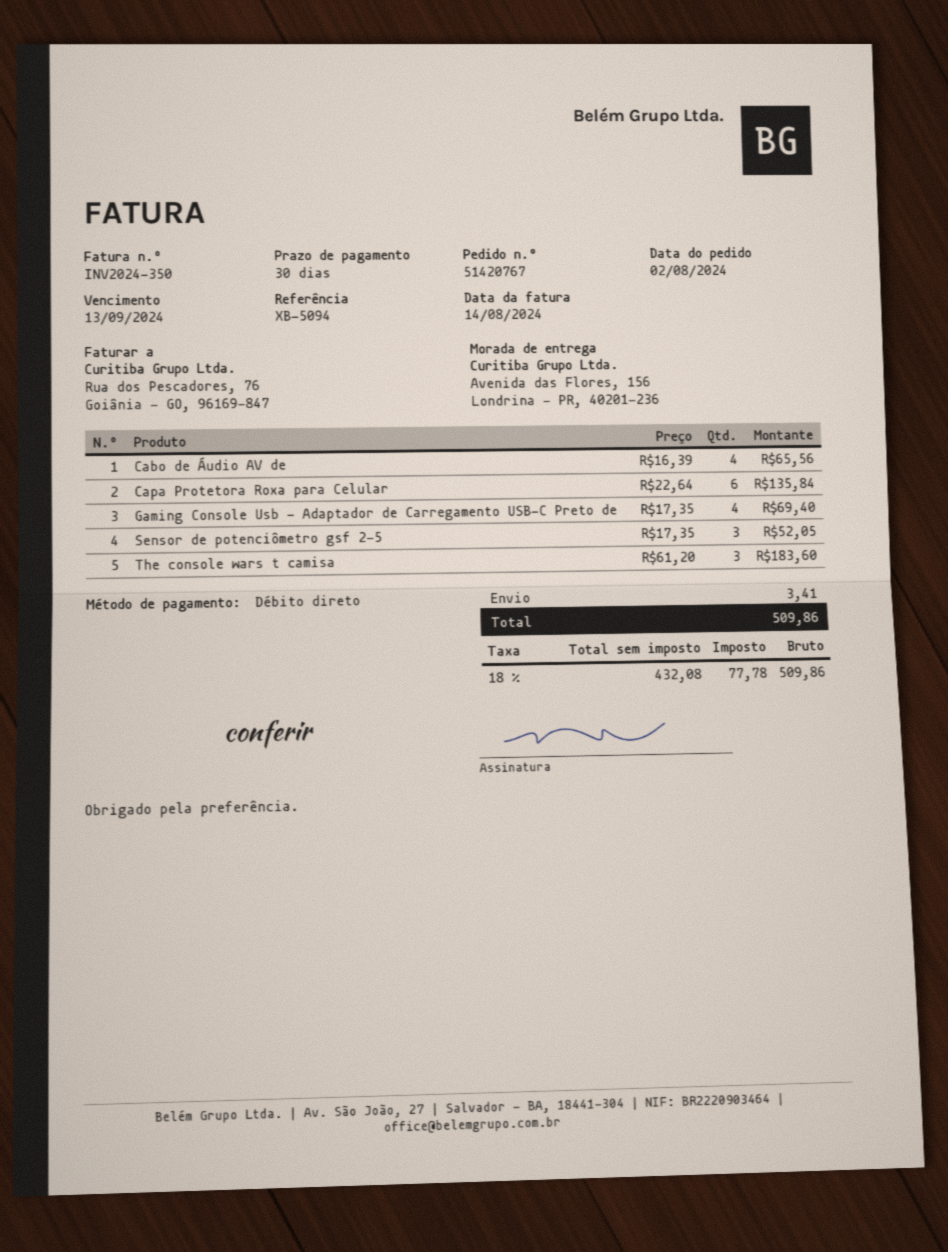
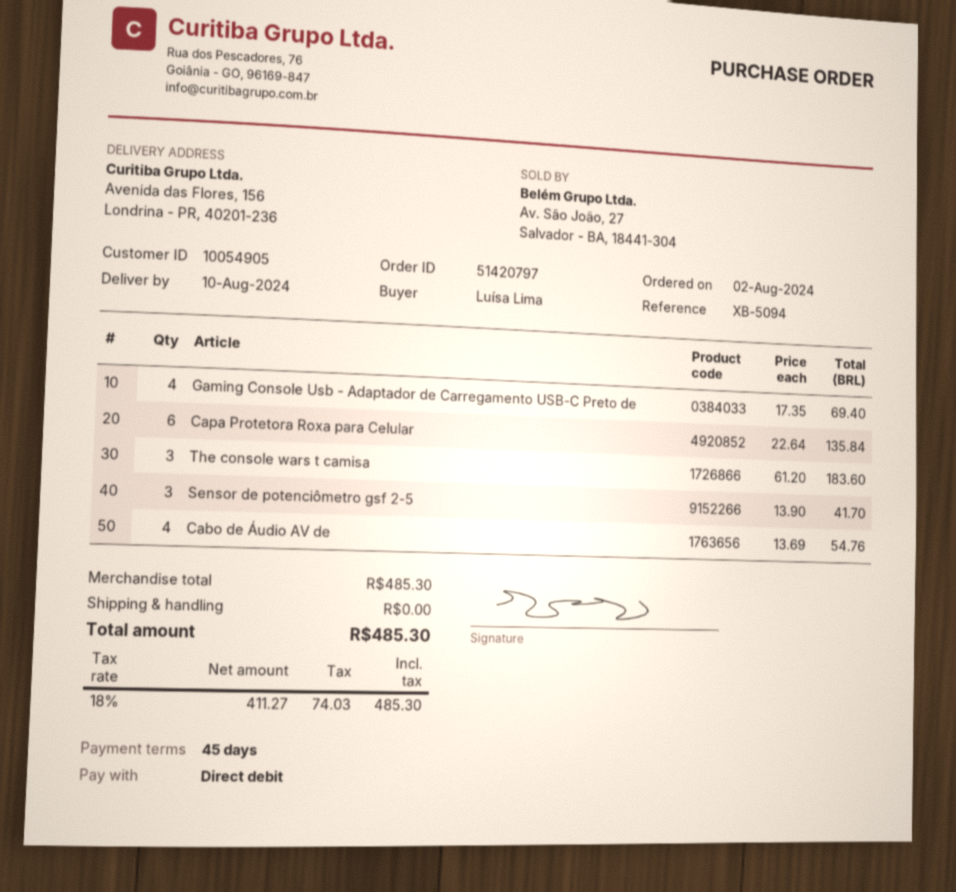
order number: 51420767 -> 51420797
payment terms: 30 days -> 45 days
Cabo de Áudio AV de: 4 x 16.39 = 65.56 -> 4 x 13.69 = 54.76
Sensor de potenciômetro gsf 2-5: 3 x 17.35 = 52.05 -> 3 x 13.90 = 41.70
shipping: 3.41 -> 0.00
net: 432.08 -> 411.27
tax: 18% = 77.78 -> 18% = 74.03
total: 509.86 -> 485.30

